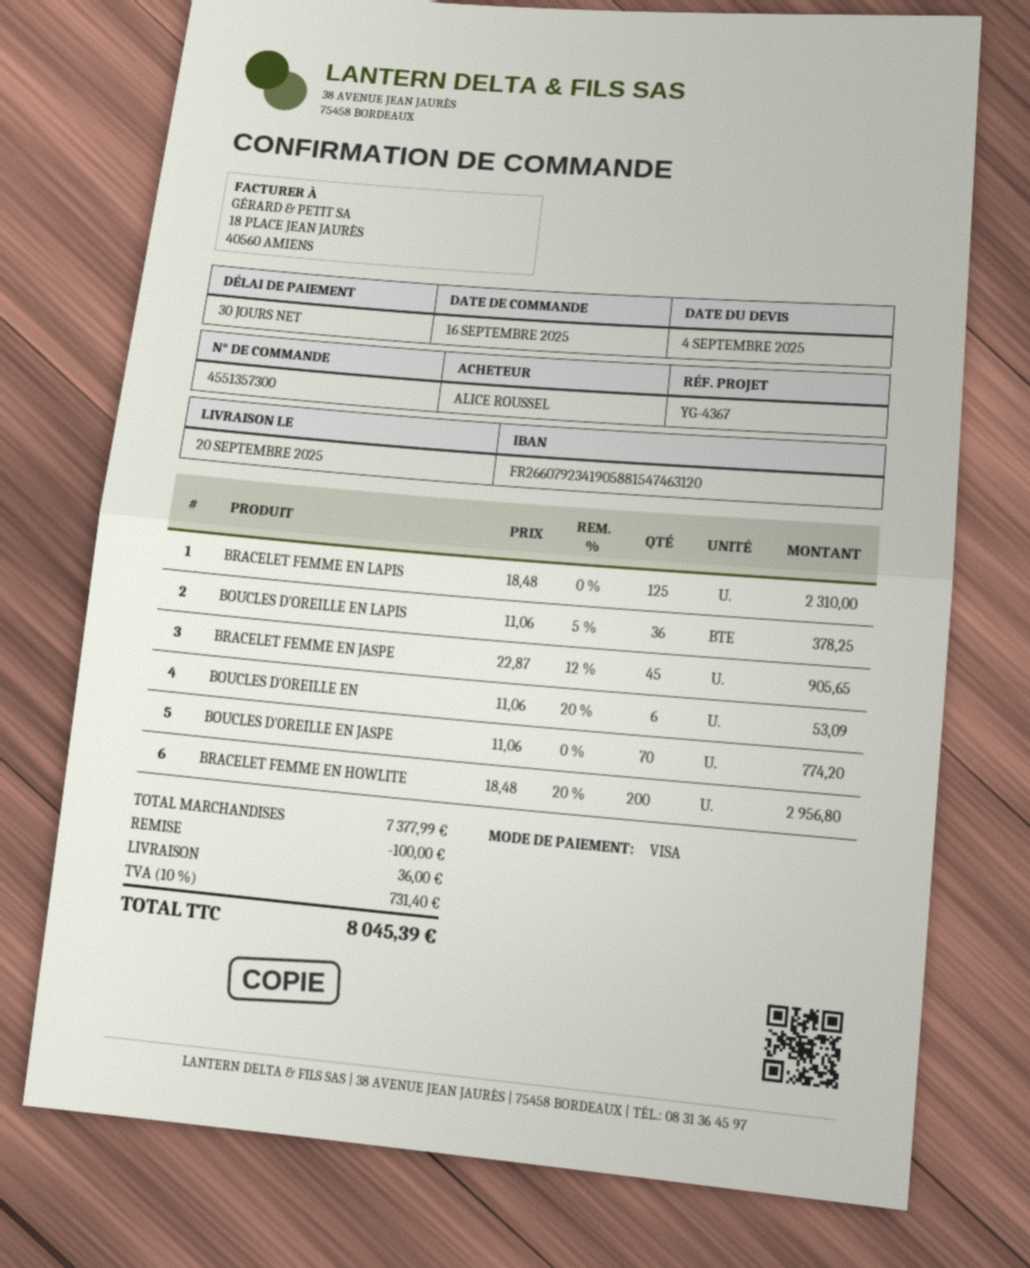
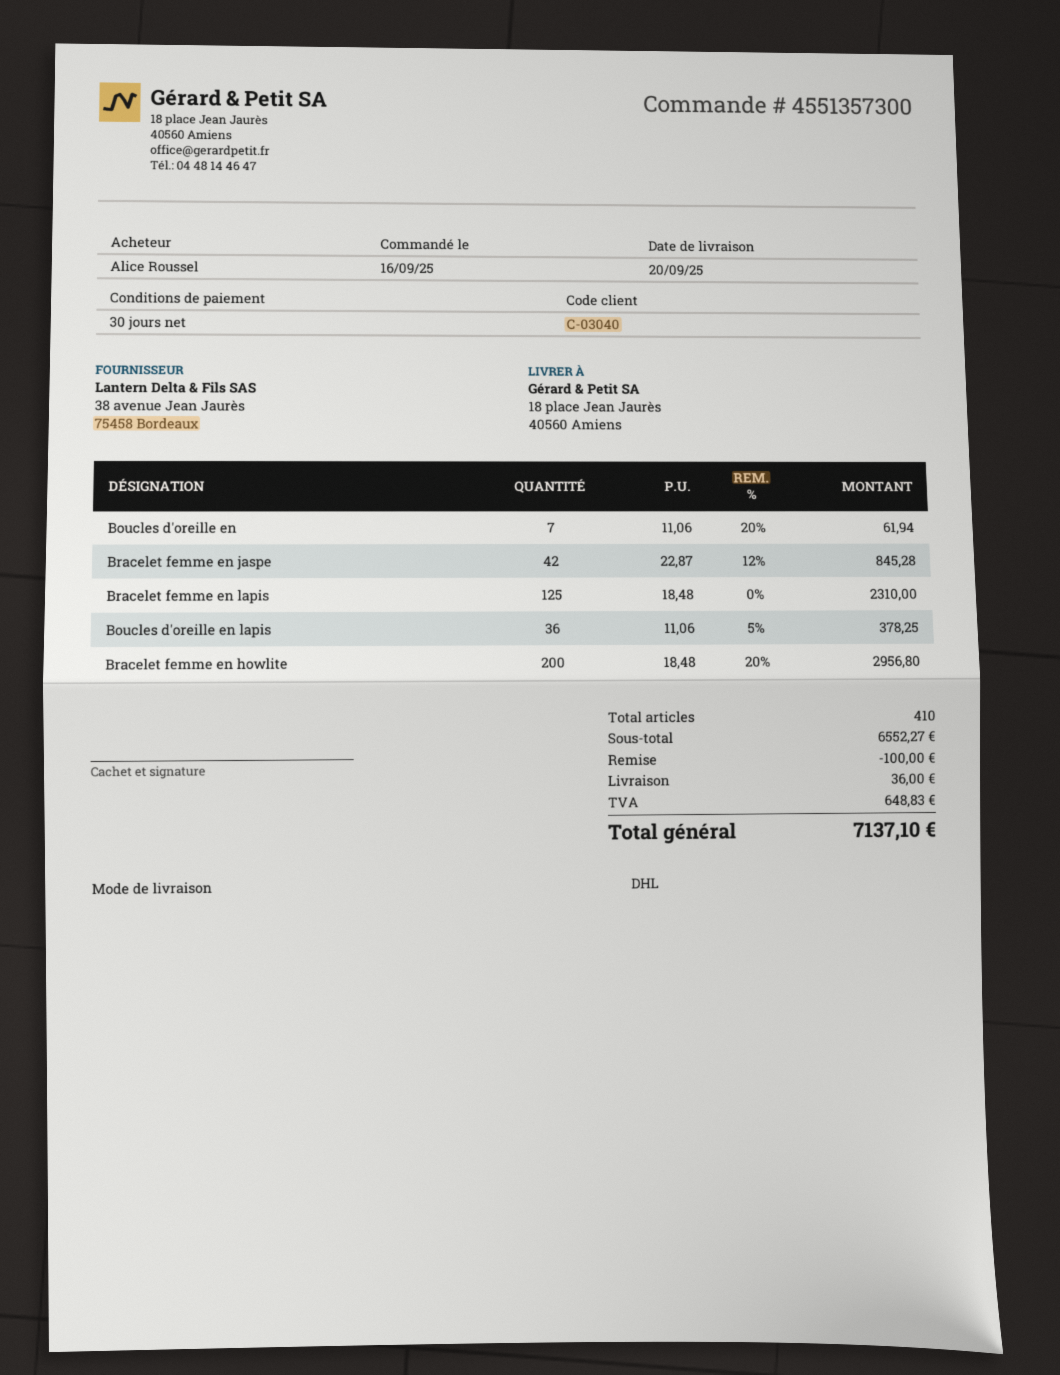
BRACELET FEMME EN JASPE: 45 x 22.87 - 12% = 905.65 -> 42 x 22.87 - 12% = 845.28
BOUCLES D'OREILLE EN: 6 x 11.06 - 20% = 53.09 -> 7 x 11.06 - 20% = 61.94
BOUCLES D'OREILLE EN JASPE: 70 x 11.06 = 774.20 -> none
subtotal: 7377.99 -> 6552.27
tax: 731.40 -> 648.83
total: 8045.39 -> 7137.10

